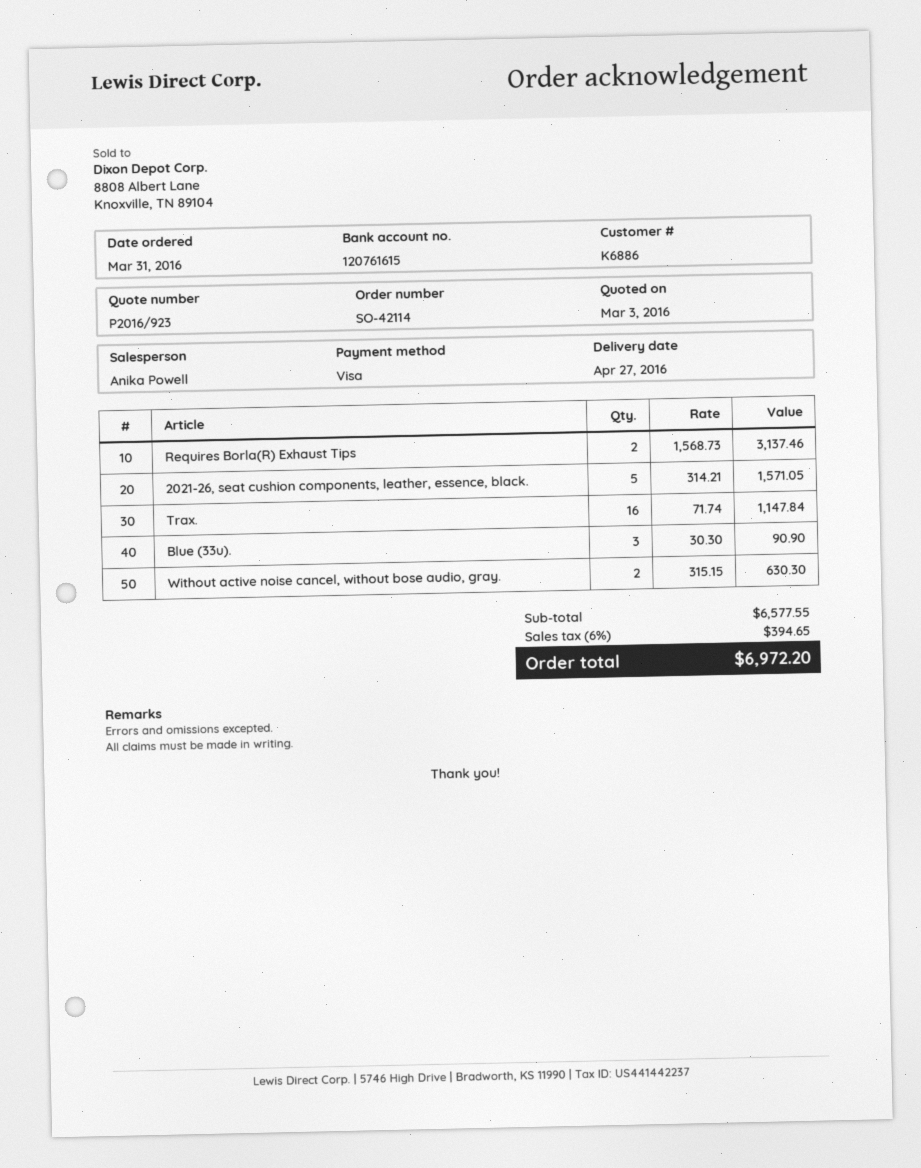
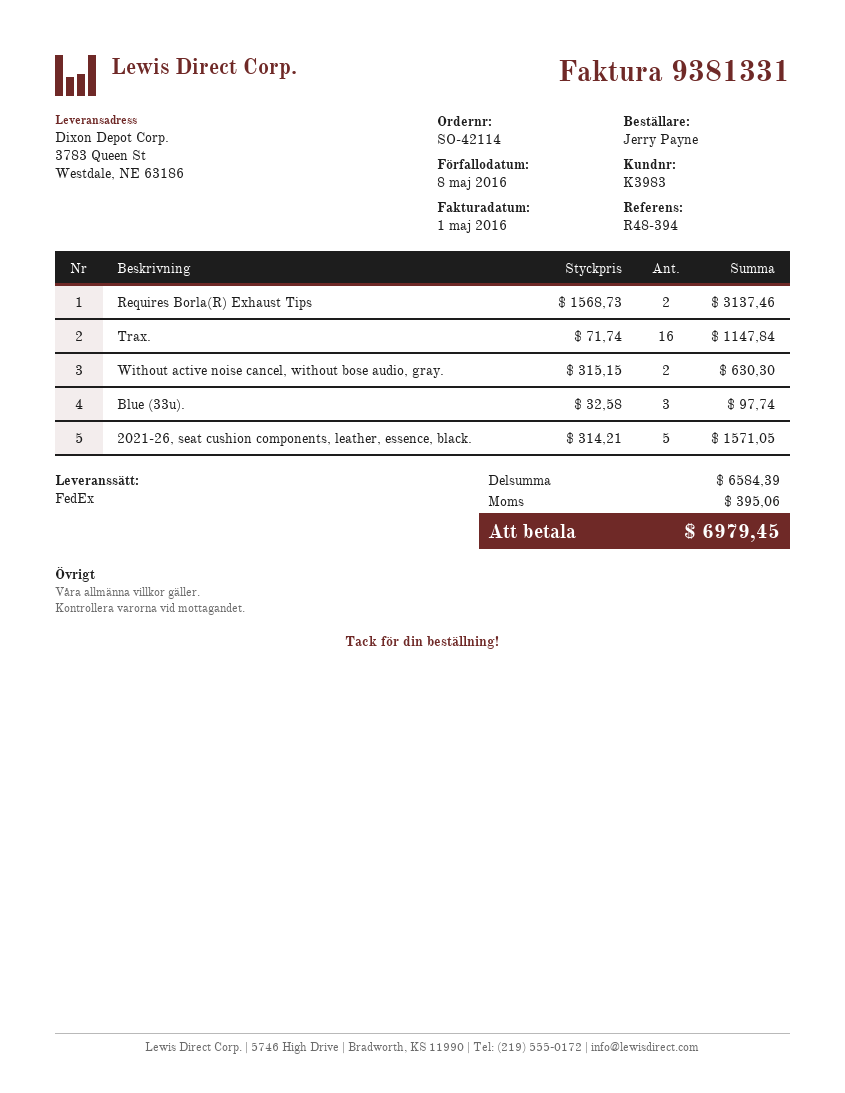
customer number: K6886 -> K3983
Blue (33u).: 3 x 30.30 = 90.90 -> 3 x 32.58 = 97.74
subtotal: 6577.55 -> 6584.39
tax: 394.65 -> 395.06
total: 6972.20 -> 6979.45

